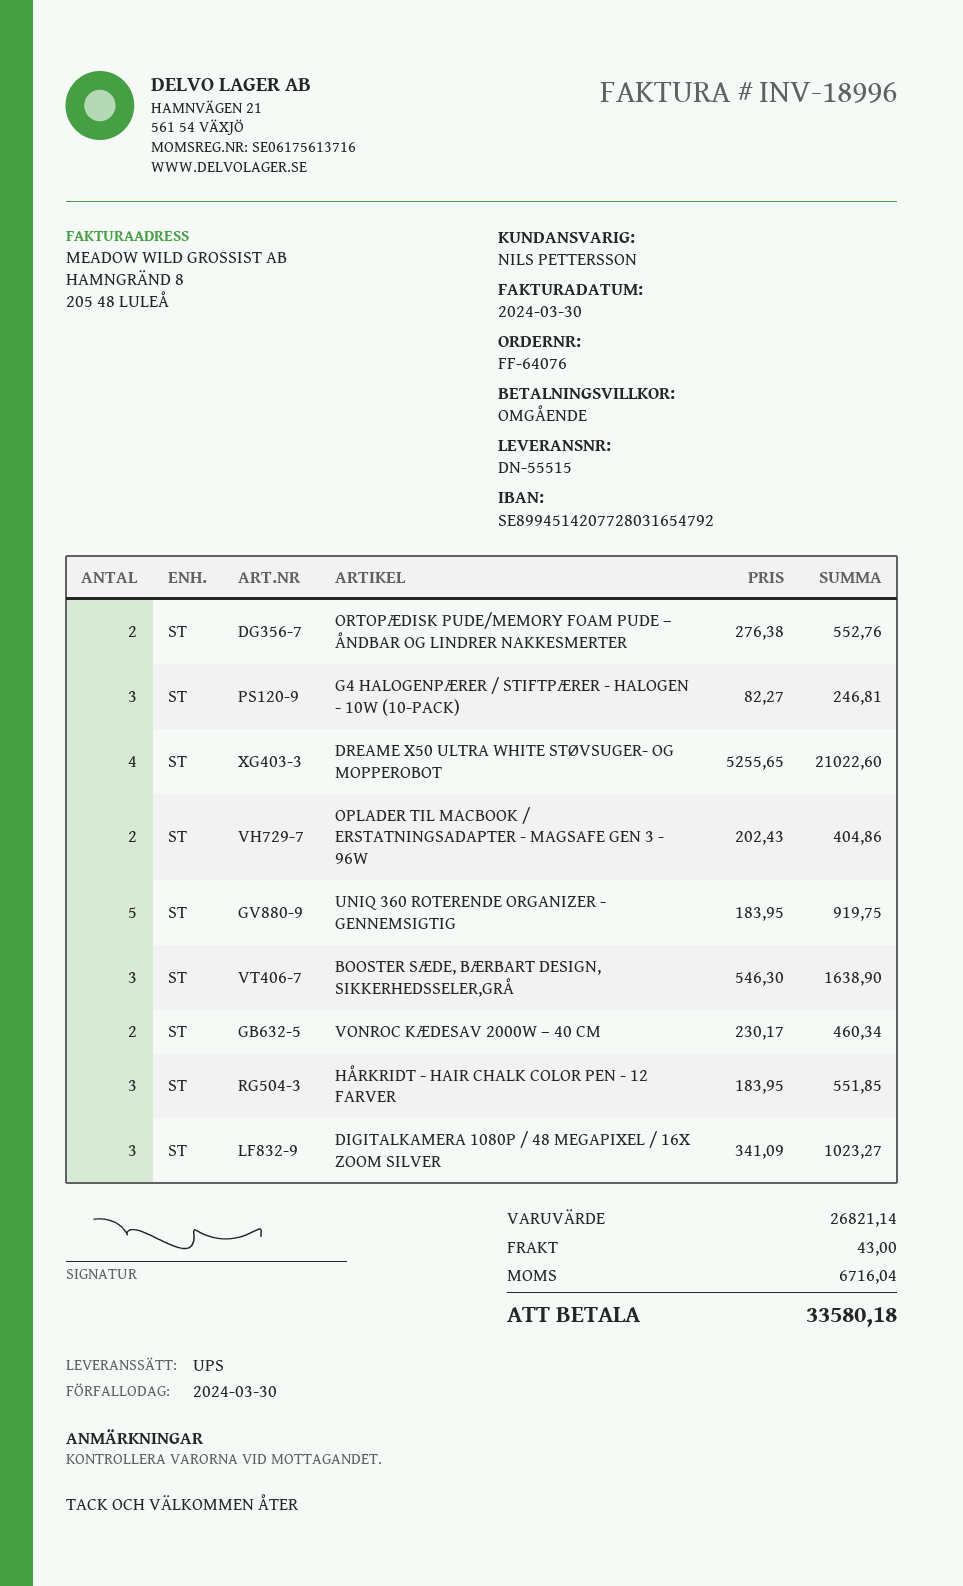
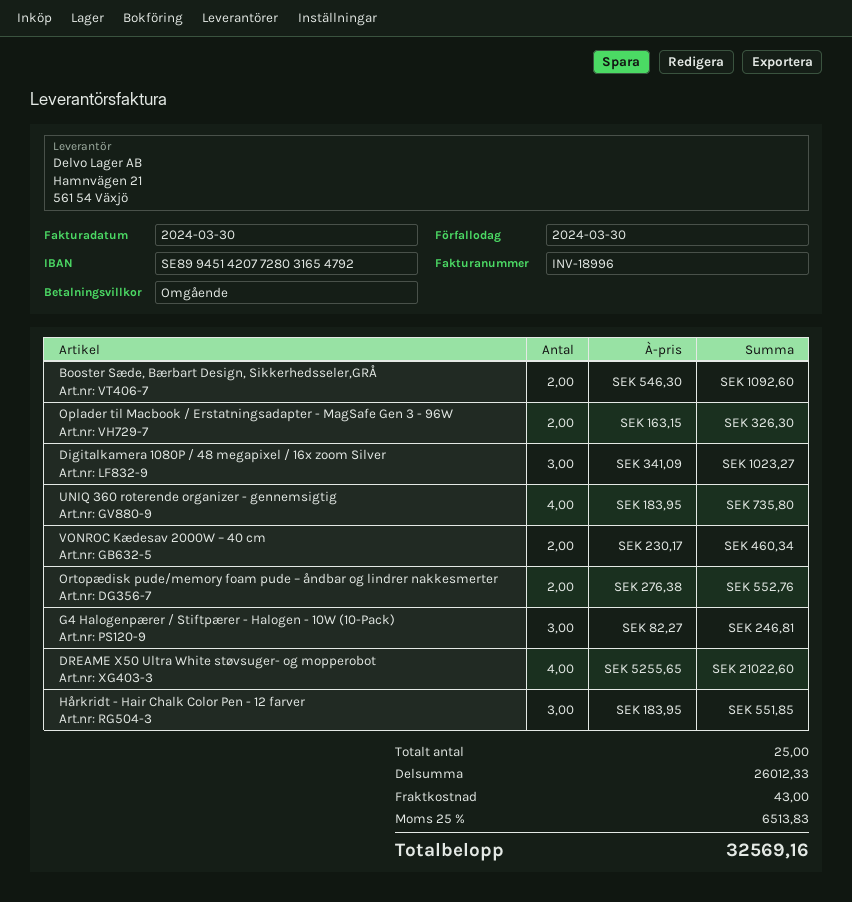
OPLADER TIL MACBOOK / ERSTATNINGSADAPTER - MAGSAFE GEN 3 - 96W: 2 x 202.43 = 404.86 -> 2 x 163.15 = 326.30
UNIQ 360 ROTERENDE ORGANIZER - GENNEMSIGTIG: 5 x 183.95 = 919.75 -> 4 x 183.95 = 735.80
BOOSTER SÆDE, BÆRBART DESIGN, SIKKERHEDSSELER,GRÅ: 3 x 546.30 = 1638.90 -> 2 x 546.30 = 1092.60
subtotal: 26821.14 -> 26012.33
tax: 6716.04 -> 6513.83
total: 33580.18 -> 32569.16

